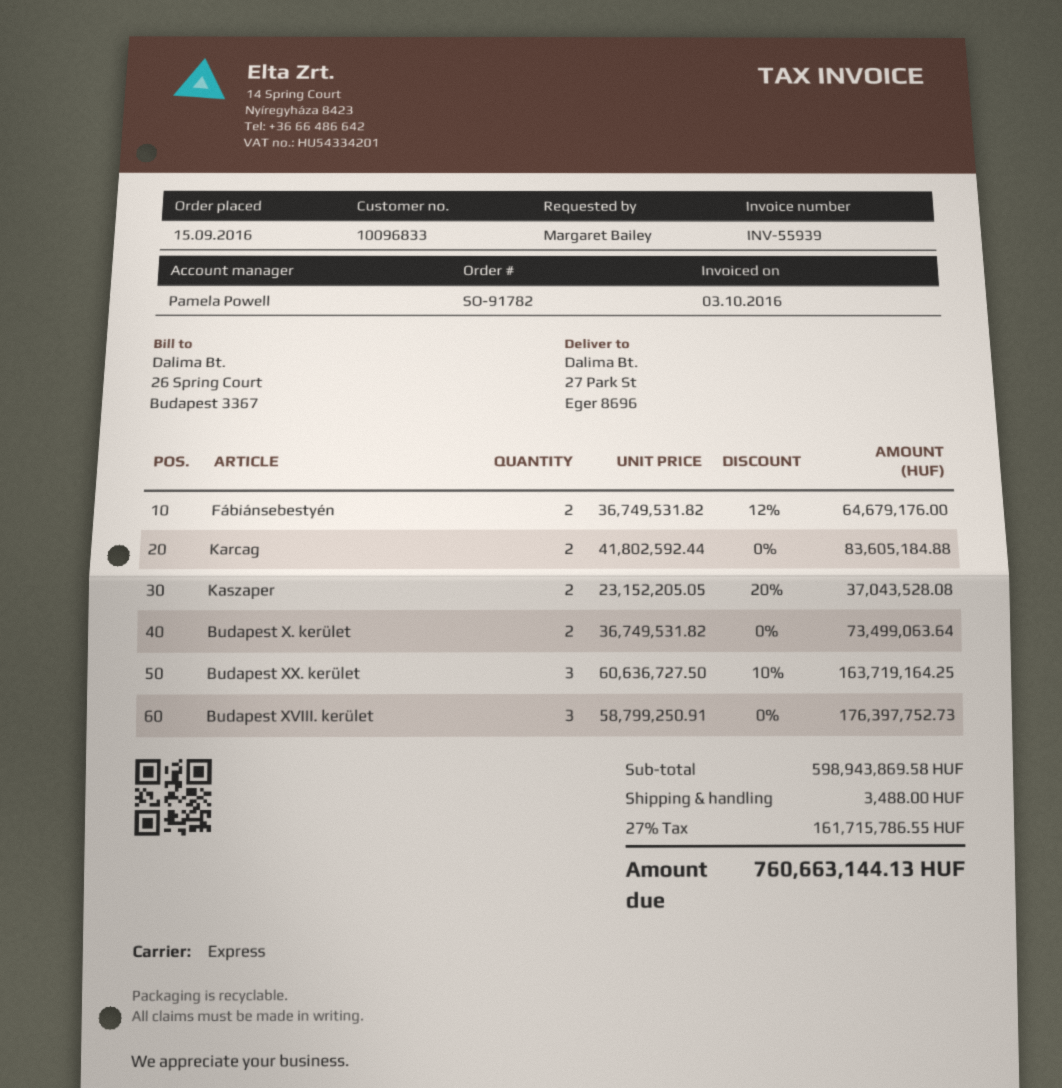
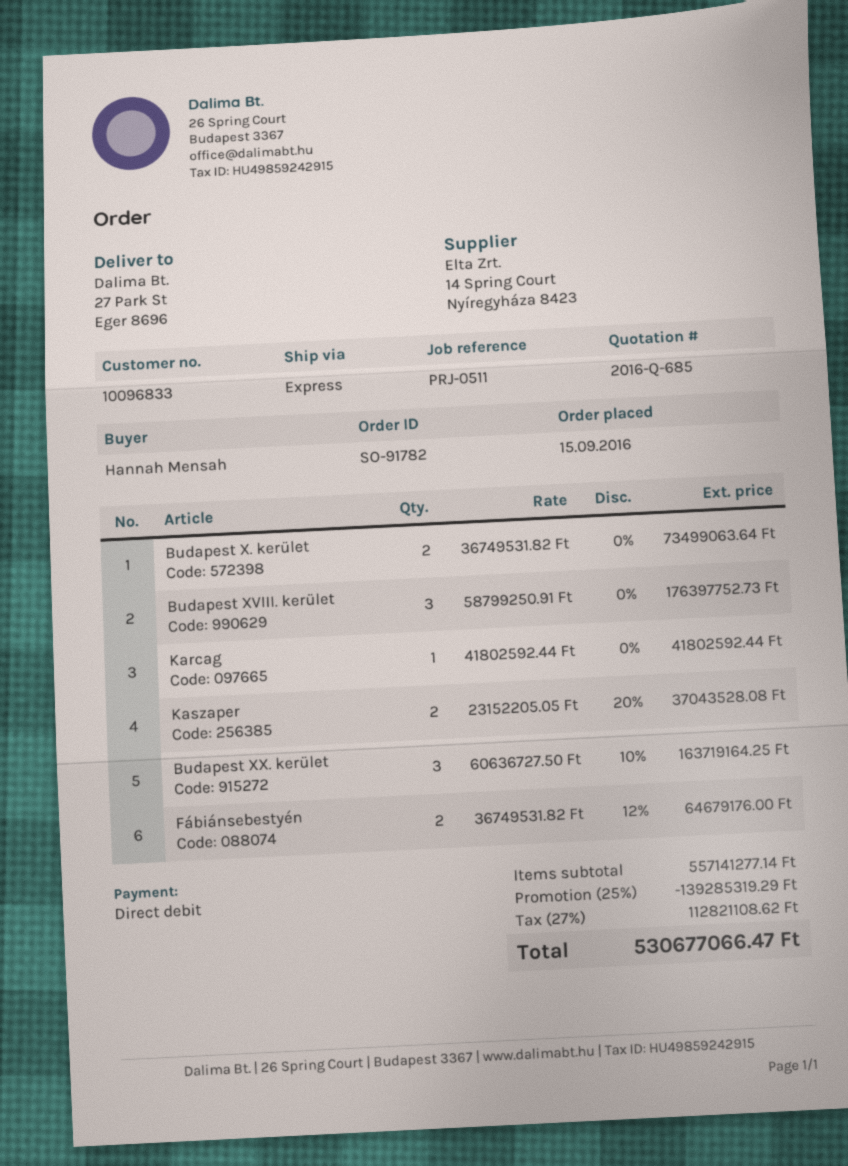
ordered by: Margaret Bailey -> Hannah Mensah
Karcag: 2 x 41802592.44 = 83605184.88 -> 1 x 41802592.44 = 41802592.44
subtotal: 598943869.58 -> 557141277.14
discount: none -> 25% = 139285319.29
shipping: 3488.00 -> none
tax: 27% = 161715786.55 -> 27% = 112821108.62
total: 760663144.13 -> 530677066.47

